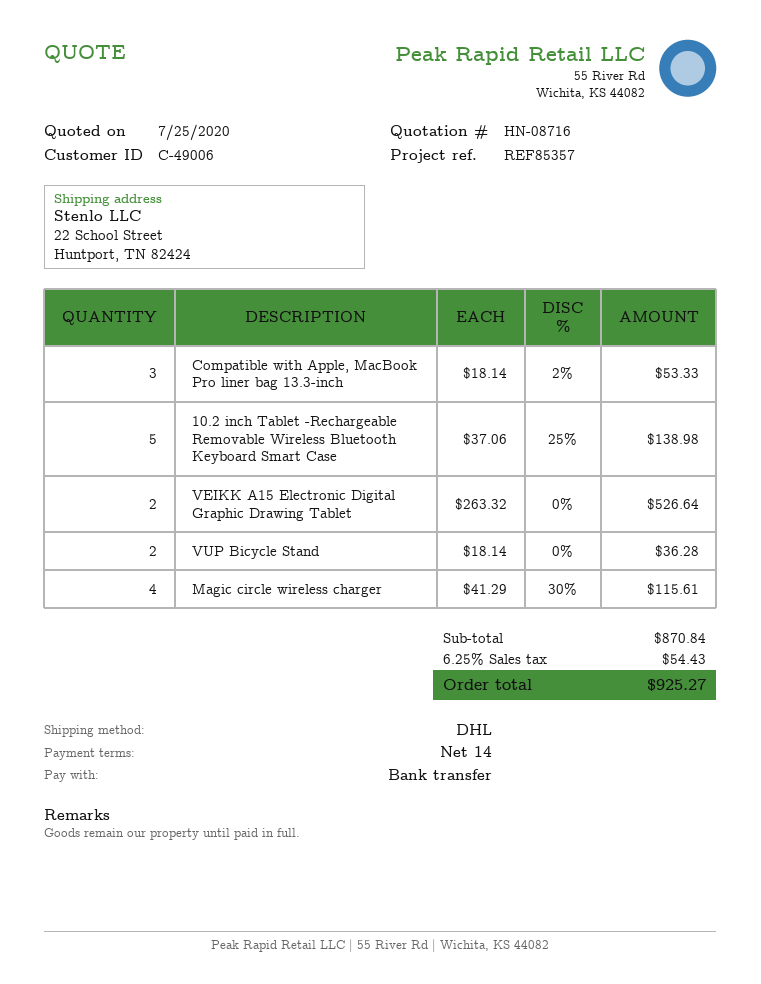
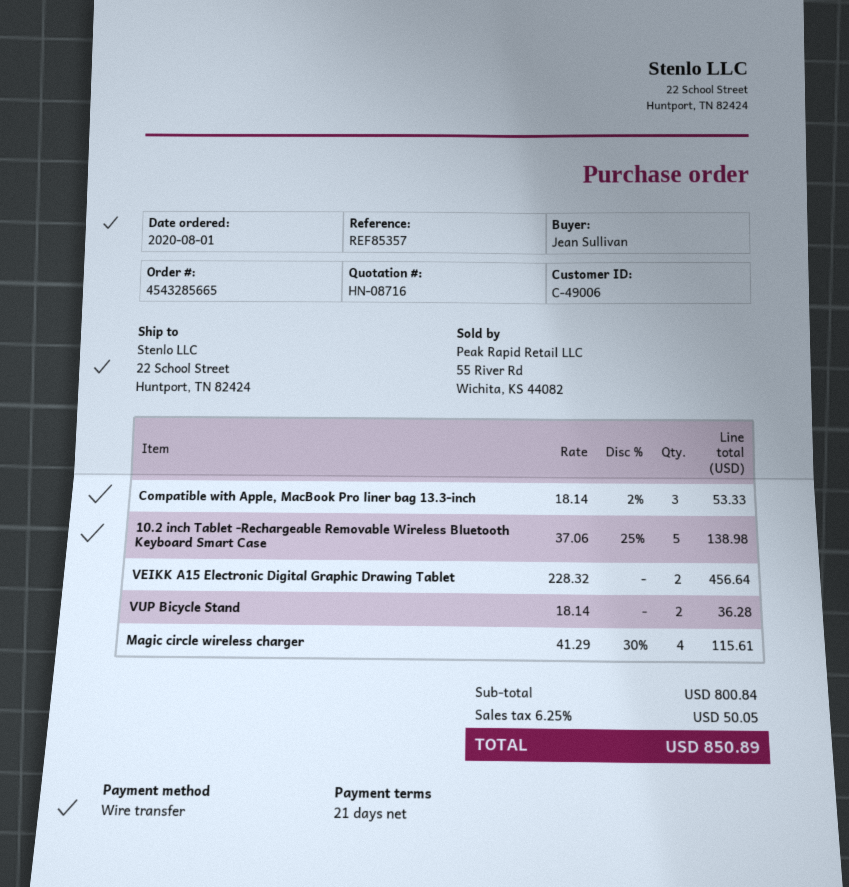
payment terms: 14 days -> 21 days
VEIKK A15 Electronic Digital Graphic Drawing Tablet: 2 x 263.32 = 526.64 -> 2 x 228.32 = 456.64
subtotal: 870.84 -> 800.84
tax: 6.25% = 54.43 -> 6.25% = 50.05
total: 925.27 -> 850.89

